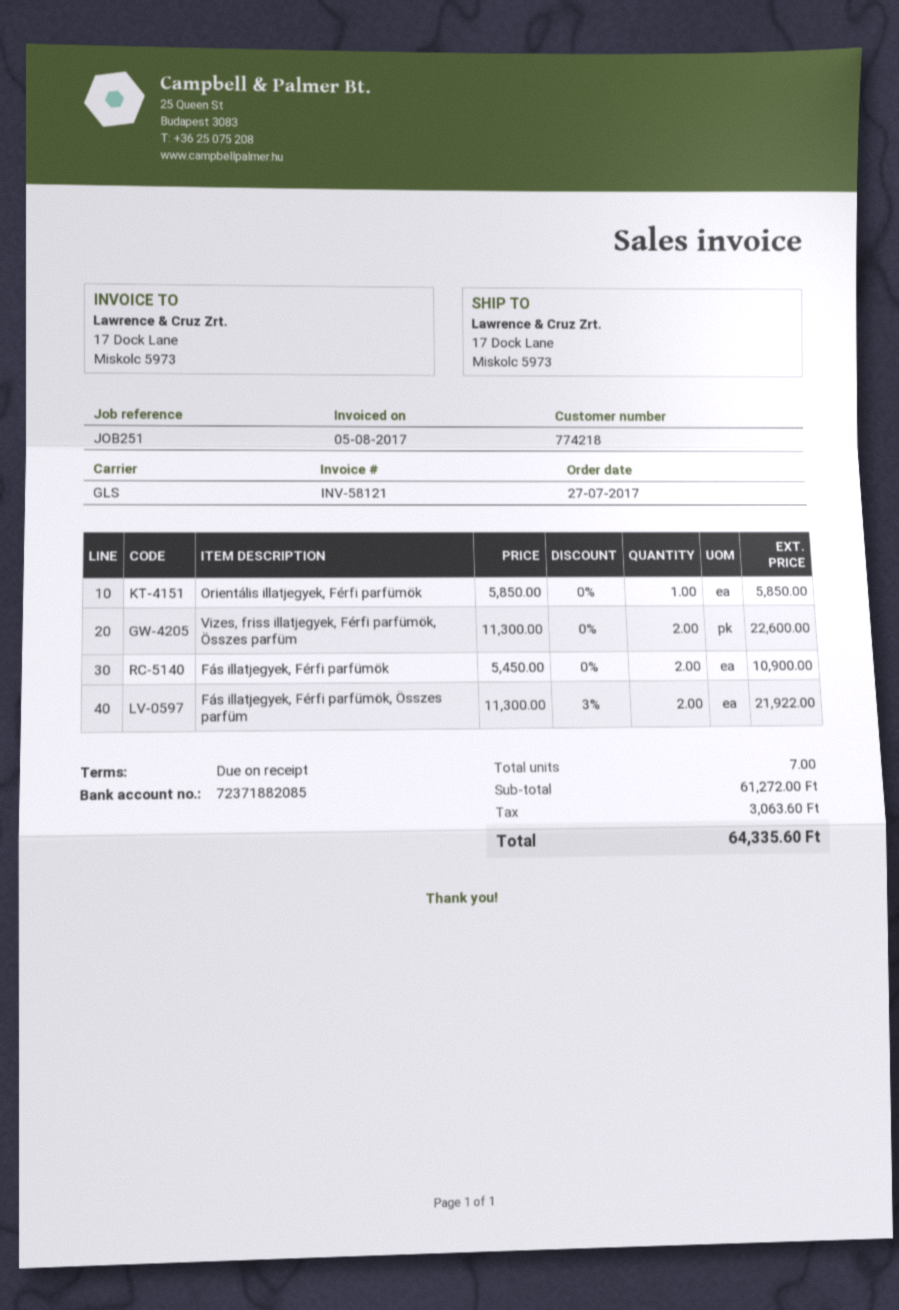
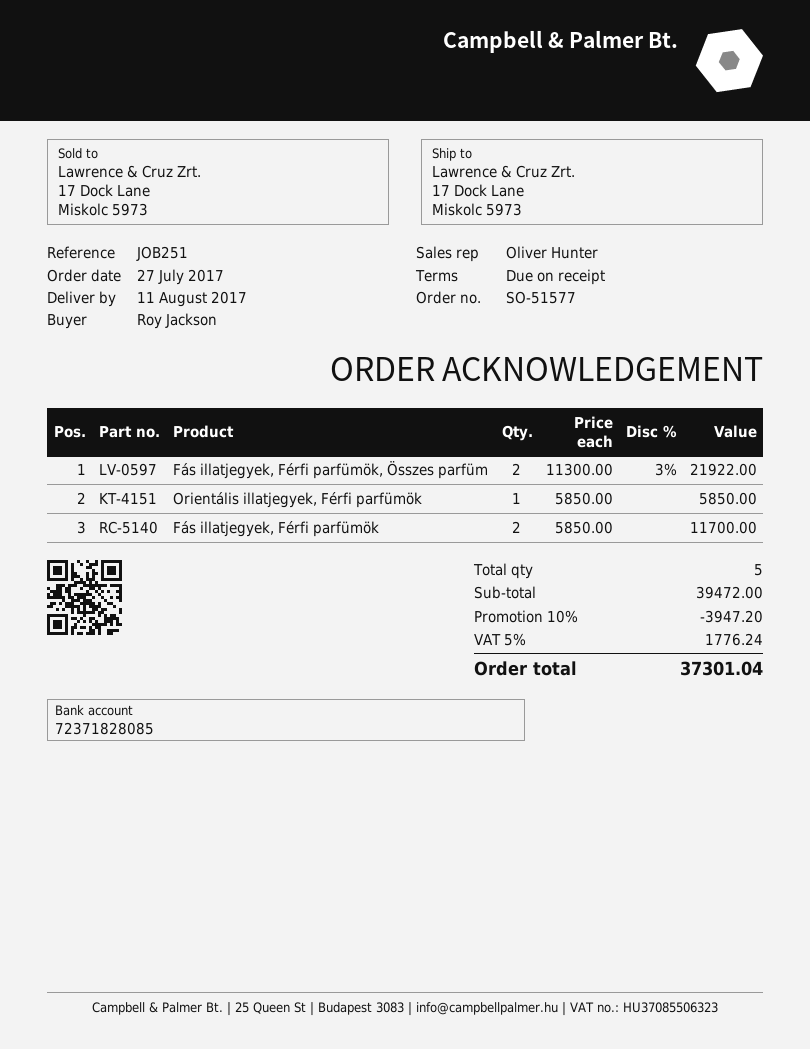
bank account: 72371882085 -> 72371828085
Vizes, friss illatjegyek, Férfi parfümök, Összes parfüm: 2 x 11300.00 = 22600.00 -> none
Fás illatjegyek, Férfi parfümök: 2 x 5450.00 = 10900.00 -> 2 x 5850.00 = 11700.00
total quantity: 7 -> 5
subtotal: 61272.00 -> 39472.00
discount: none -> 10% = 3947.20
tax: 3063.60 -> 1776.24
total: 64335.60 -> 37301.04

